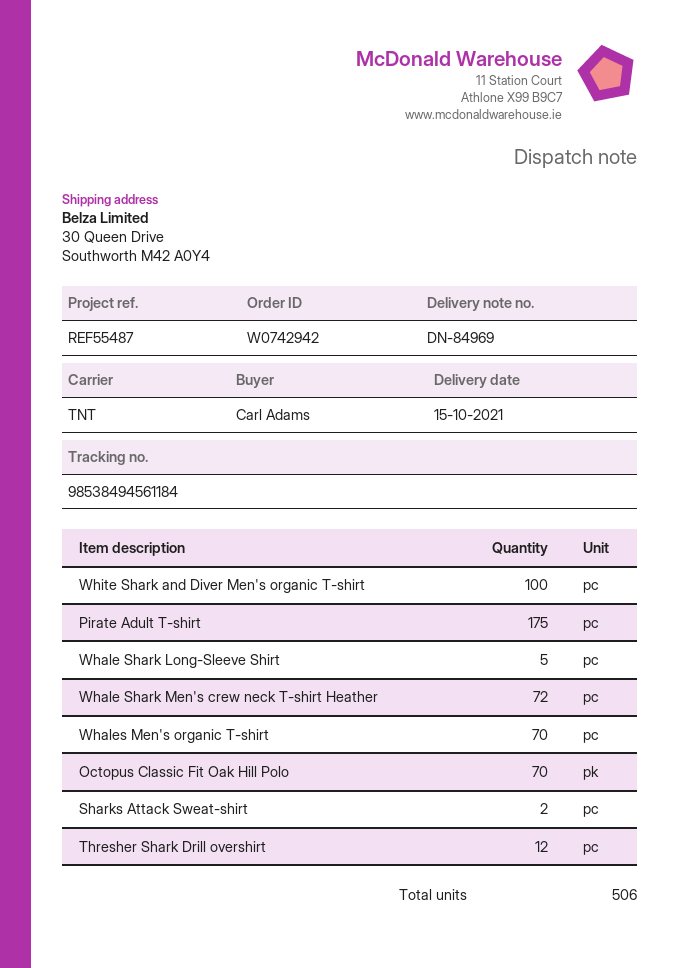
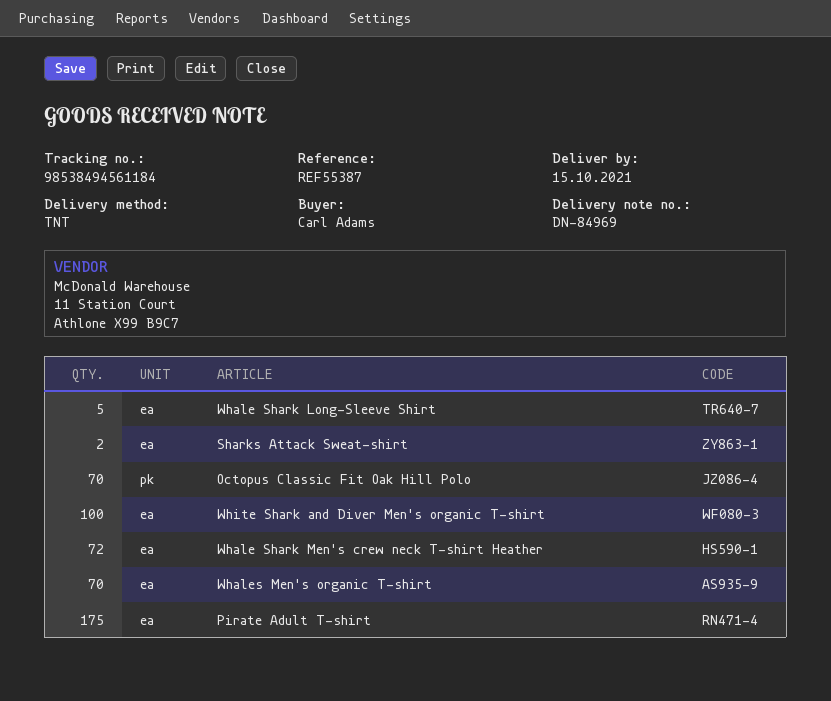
reference: REF55487 -> REF55387
Thresher Shark Drill overshirt: 12 -> none

